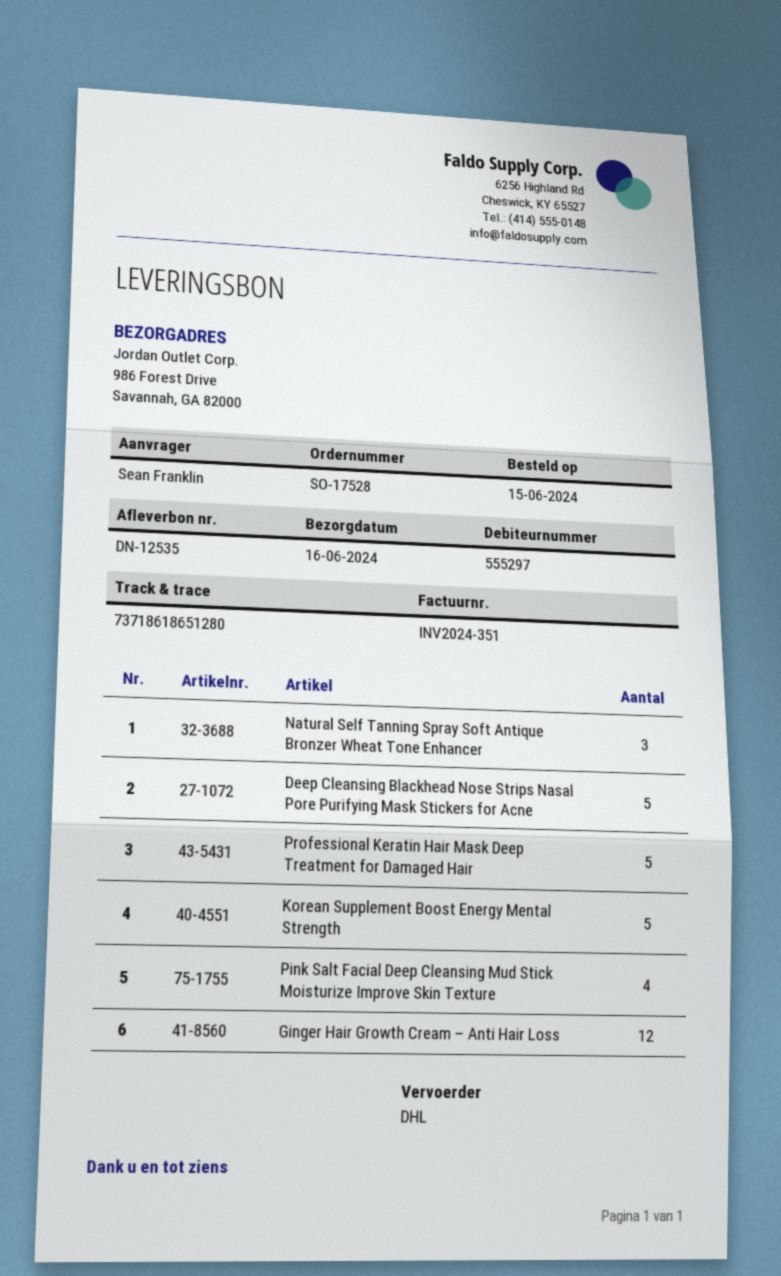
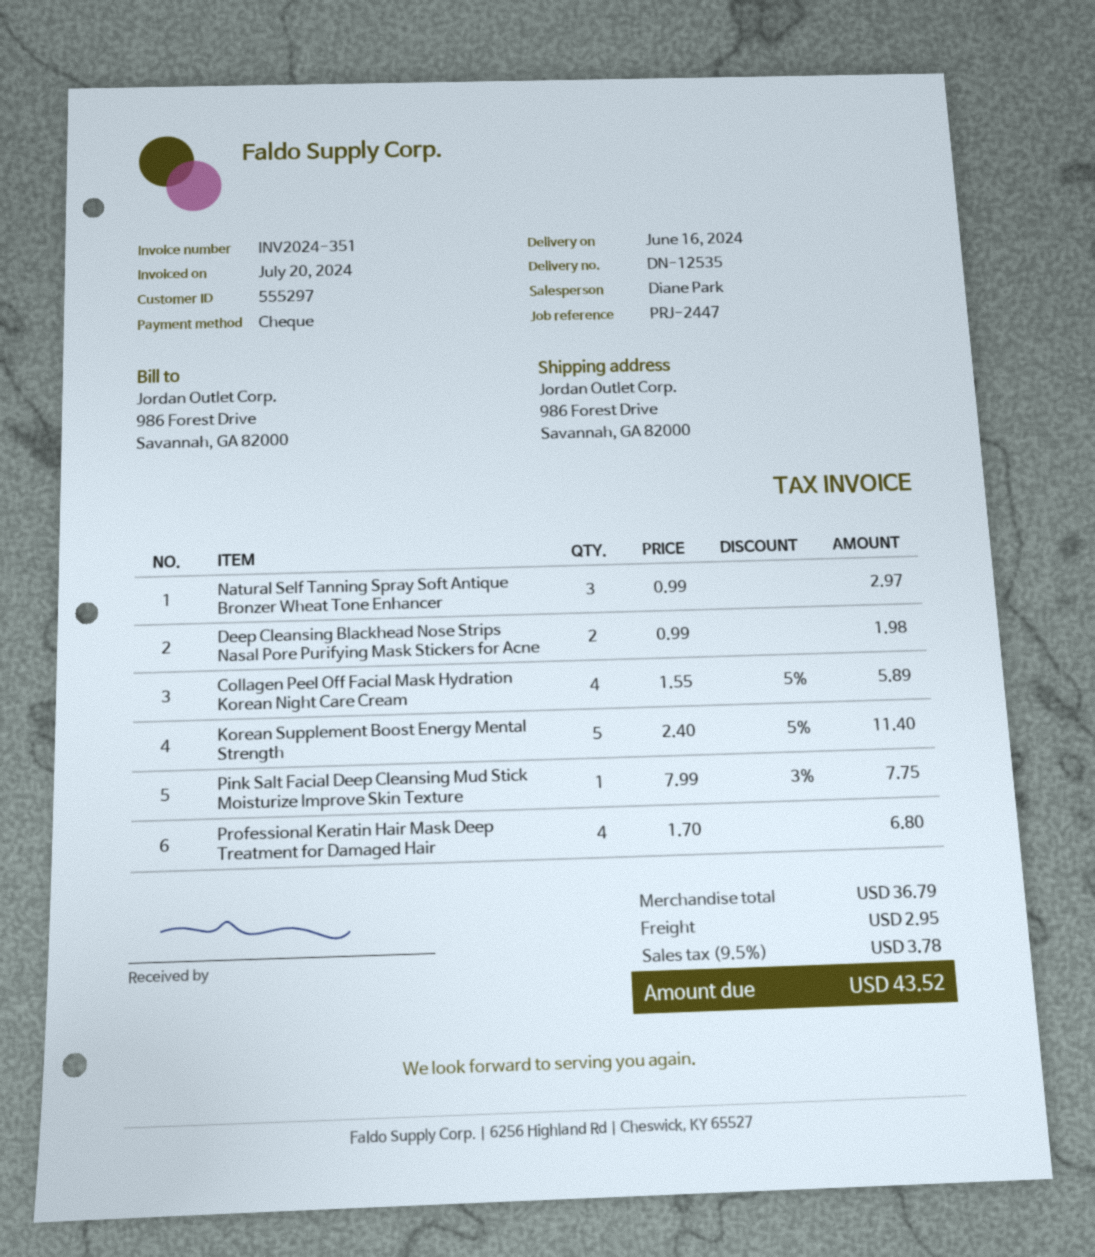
Deep Cleansing Blackhead Nose Strips Nasal Pore Purifying Mask Stickers for Acne: 5 -> 2
Professional Keratin Hair Mask Deep Treatment for Damaged Hair: 5 -> 4
Pink Salt Facial Deep Cleansing Mud Stick Moisturize Improve Skin Texture: 4 -> 1
Ginger Hair Growth Cream – Anti Hair Loss: 12 -> none
Collagen Peel Off Facial Mask Hydration Korean Night Care Cream: none -> 4

